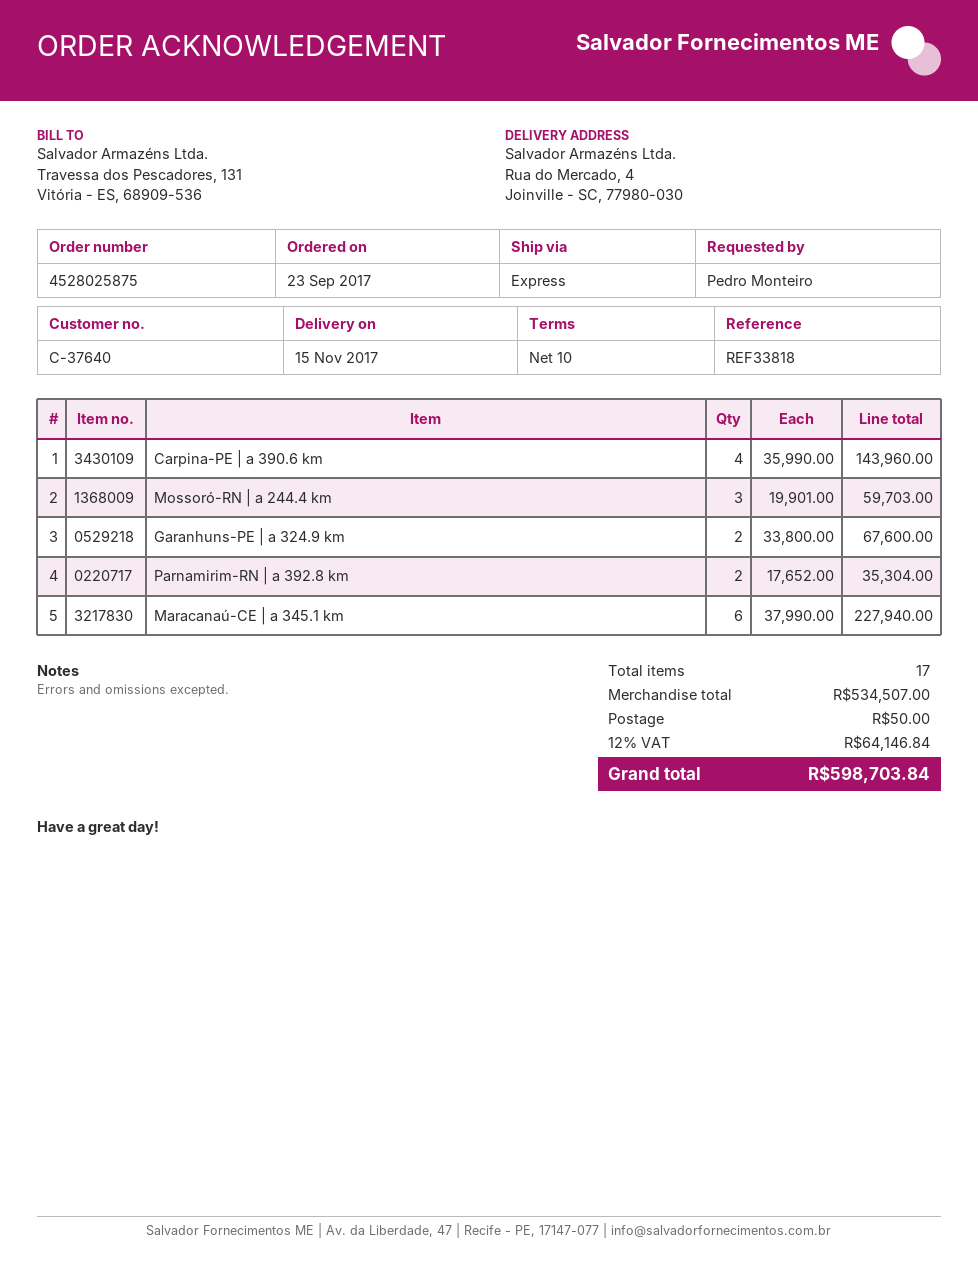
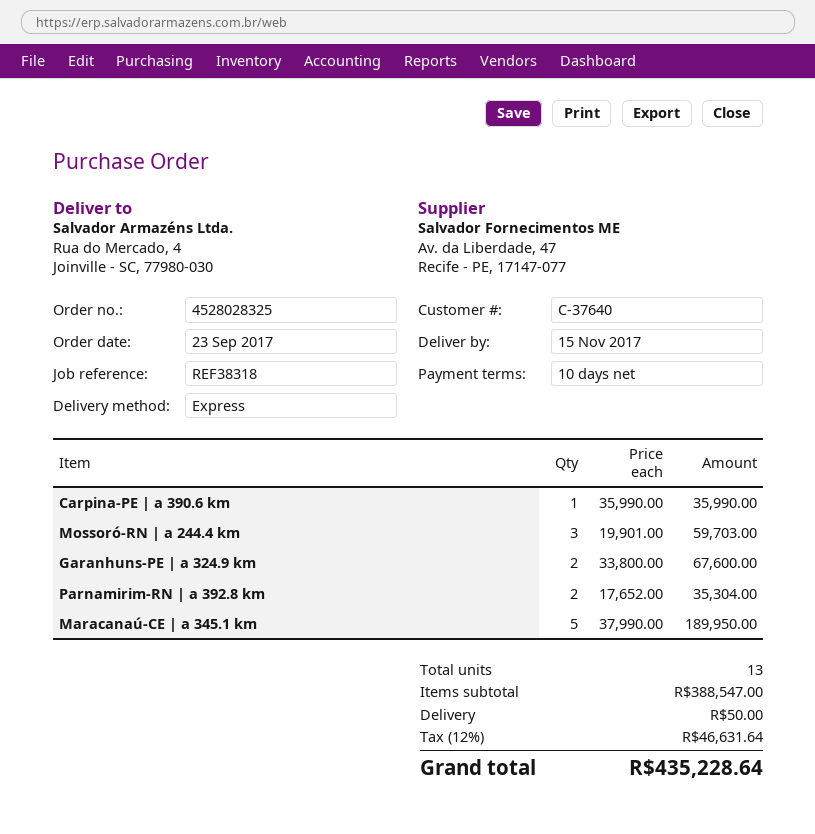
order number: 4528025875 -> 4528028325
reference: REF33818 -> REF38318
Carpina-PE | a 390.6 km: 4 x 35990.00 = 143960.00 -> 1 x 35990.00 = 35990.00
Maracanaú-CE | a 345.1 km: 6 x 37990.00 = 227940.00 -> 5 x 37990.00 = 189950.00
total quantity: 17 -> 13
subtotal: 534507.00 -> 388547.00
tax: 12% = 64146.84 -> 12% = 46631.64
total: 598703.84 -> 435228.64

